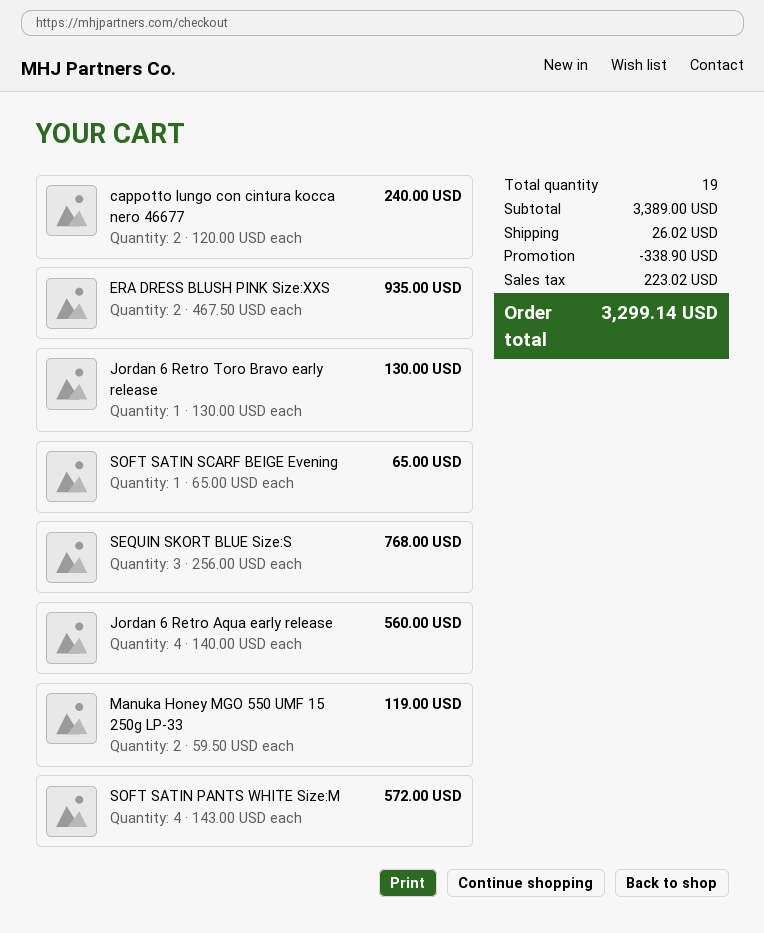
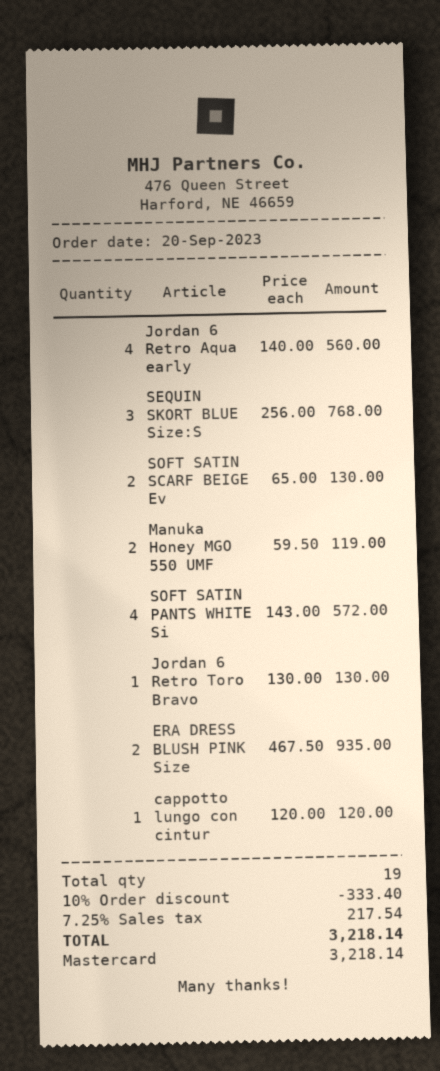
cappotto lungo con cintura kocca nero 46677: 2 x 120.00 = 240.00 -> 1 x 120.00 = 120.00
SOFT SATIN SCARF BEIGE Evening: 1 x 65.00 = 65.00 -> 2 x 65.00 = 130.00
discount: 338.90 -> 333.40
shipping: 26.02 -> none
tax: 223.02 -> 217.54
total: 3299.14 -> 3218.14

